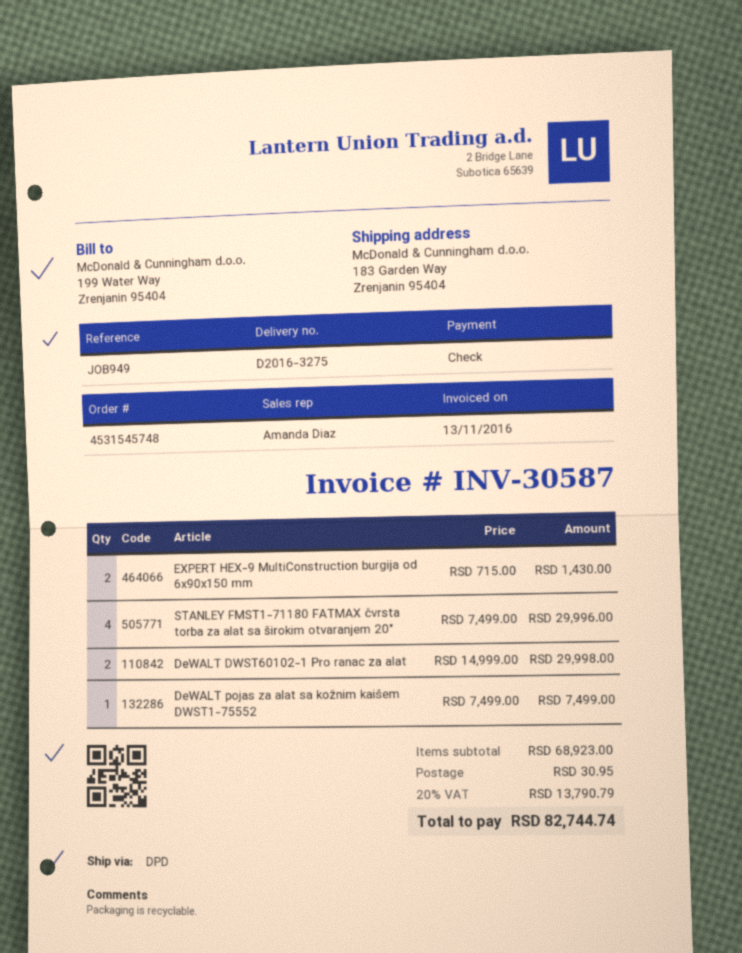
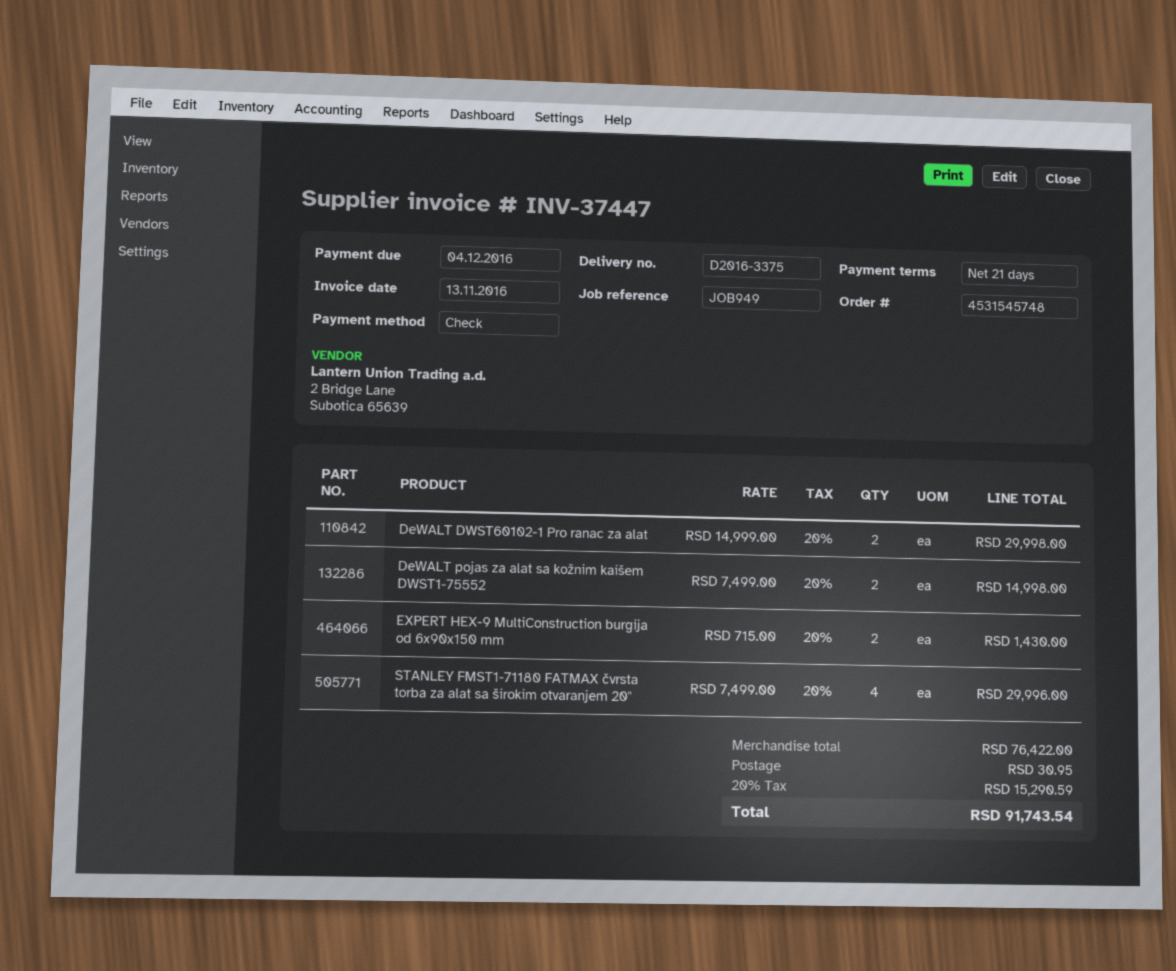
delivery note number: D2016-3275 -> D2016-3375
invoice number: INV-30587 -> INV-37447
DeWALT pojas za alat sa kožnim kaišem DWST1-75552: 1 x 7499.00 = 7499.00 -> 2 x 7499.00 = 14998.00
subtotal: 68923.00 -> 76422.00
tax: 20% = 13790.79 -> 20% = 15290.59
total: 82744.74 -> 91743.54

